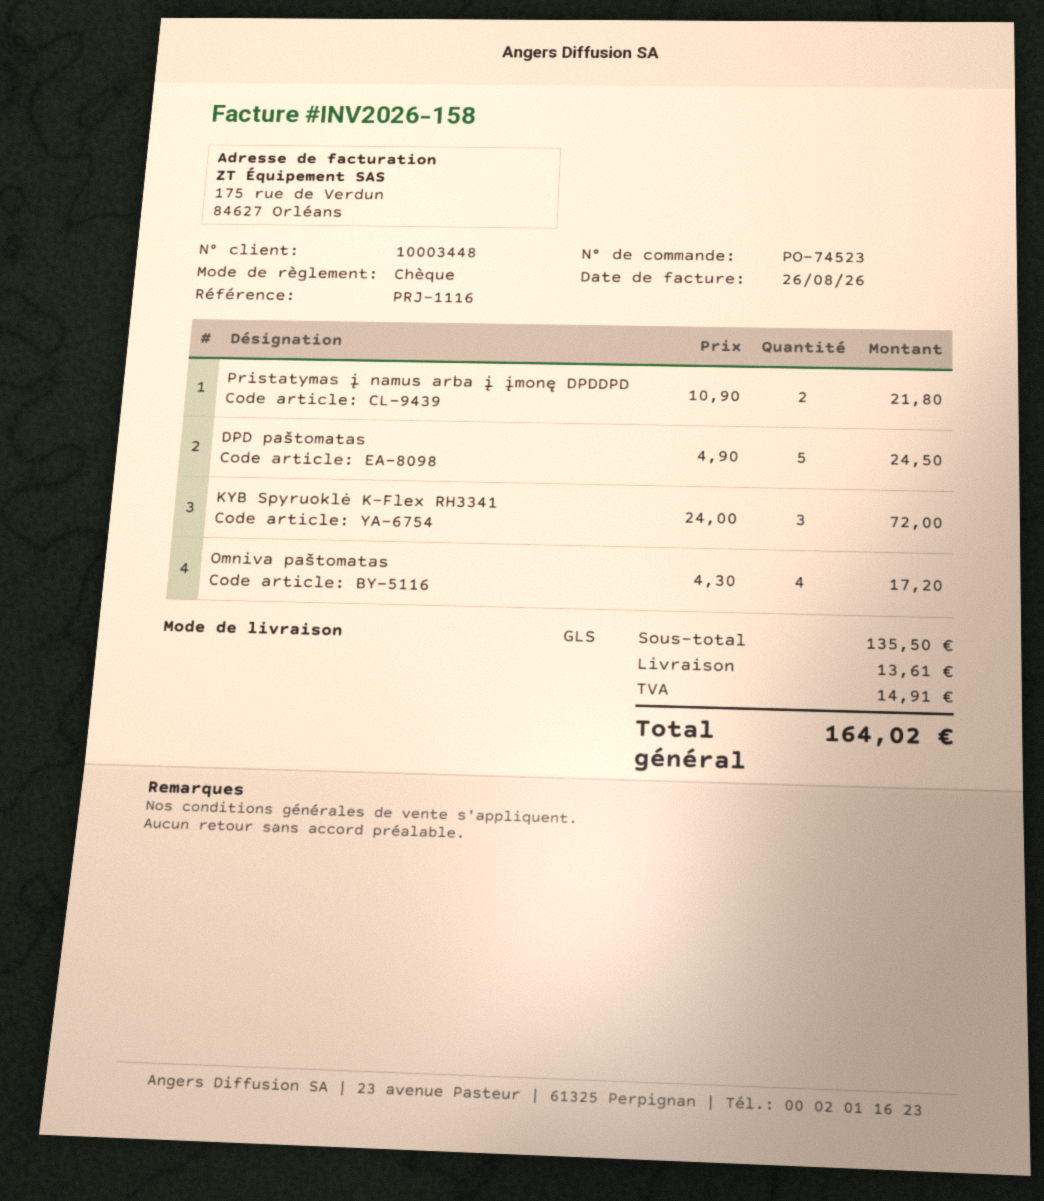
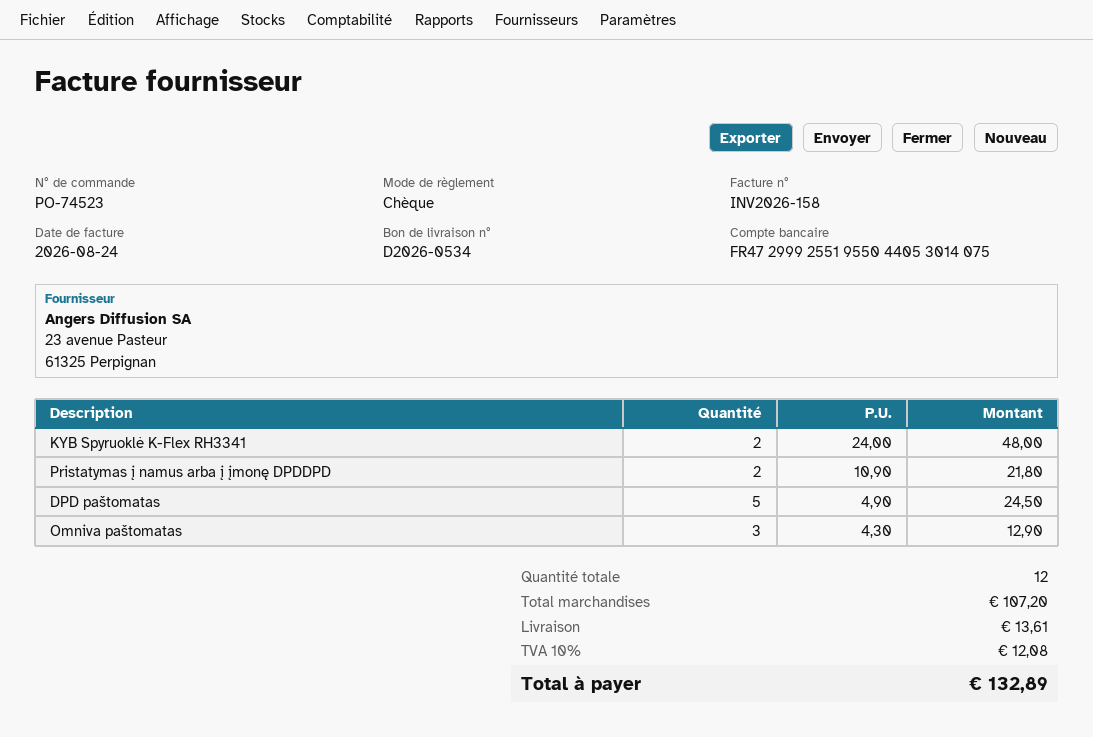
invoice date: 2026-08-26 -> 2026-08-24
KYB Spyruoklė K-Flex RH3341: 3 x 24.00 = 72.00 -> 2 x 24.00 = 48.00
Omniva paštomatas: 4 x 4.30 = 17.20 -> 3 x 4.30 = 12.90
subtotal: 135.50 -> 107.20
tax: 14.91 -> 12.08
total: 164.02 -> 132.89

